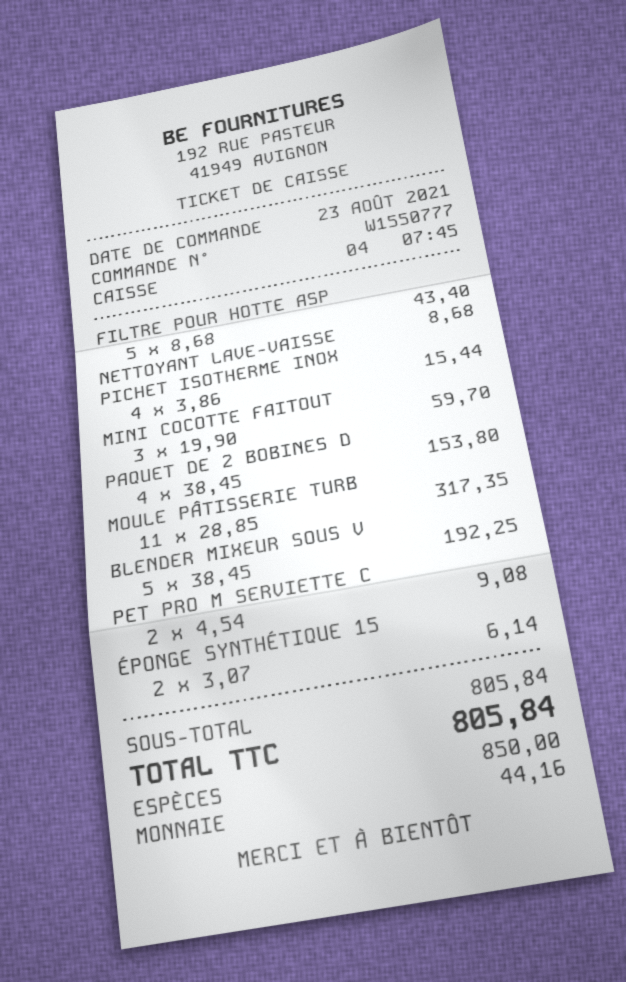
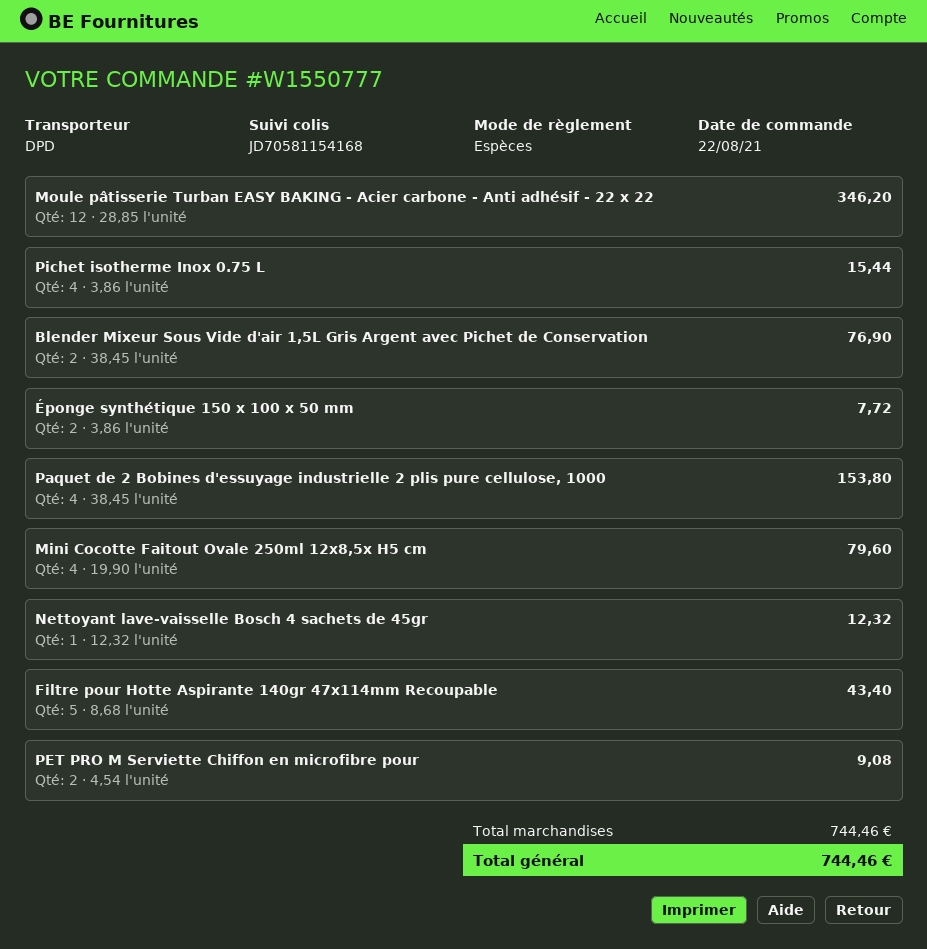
order date: 2021-08-23 -> 2021-08-22
NETTOYANT LAVE-VAISSE: 1 x 8.68 = 8.68 -> 1 x 12.32 = 12.32
MINI COCOTTE FAITOUT: 3 x 19.90 = 59.70 -> 4 x 19.90 = 79.60
MOULE PÂTISSERIE TURB: 11 x 28.85 = 317.35 -> 12 x 28.85 = 346.20
BLENDER MIXEUR SOUS V: 5 x 38.45 = 192.25 -> 2 x 38.45 = 76.90
ÉPONGE SYNTHÉTIQUE 15: 2 x 3.07 = 6.14 -> 2 x 3.86 = 7.72
subtotal: 805.84 -> 744.46
total: 805.84 -> 744.46

